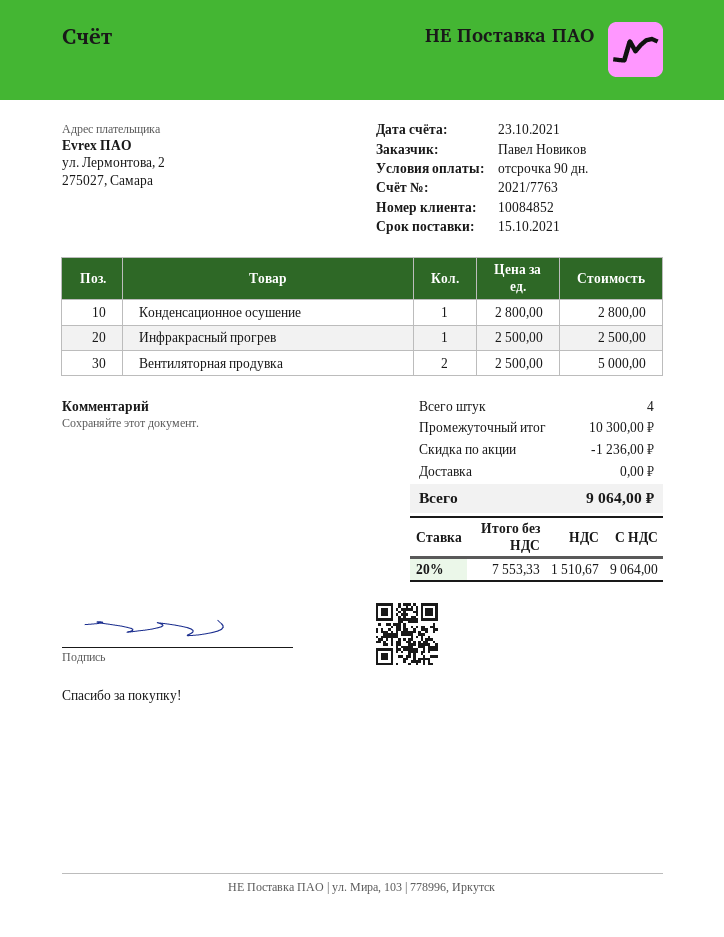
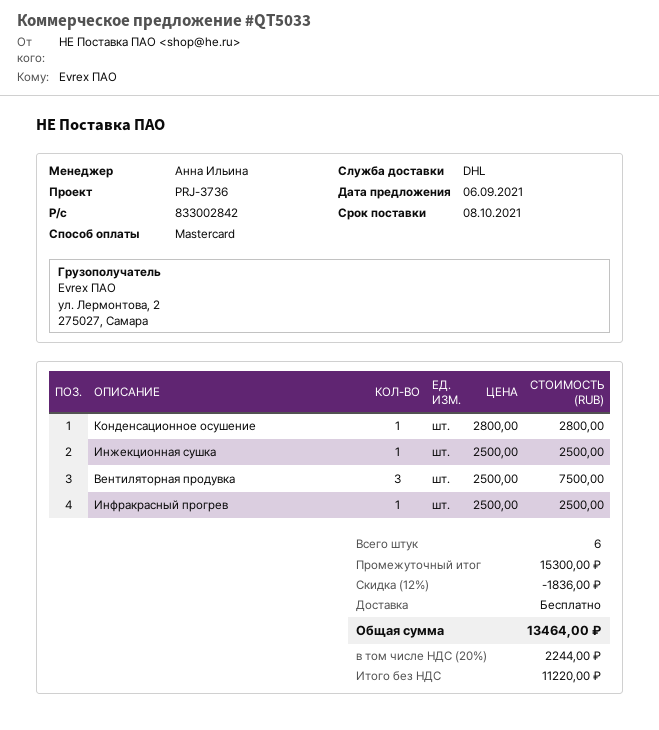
delivery date: 2021-10-15 -> 2021-10-08
Вентиляторная продувка: 2 x 2500.00 = 5000.00 -> 3 x 2500.00 = 7500.00
Инжекционная сушка: none -> 1 x 2500.00 = 2500.00
total quantity: 4 -> 6
subtotal: 10300.00 -> 15300.00
discount: 1236.00 -> 1836.00
net: 7553.33 -> 11220.00
tax: 20% = 1510.67 -> 20% = 2244.00
total: 9064.00 -> 13464.00

